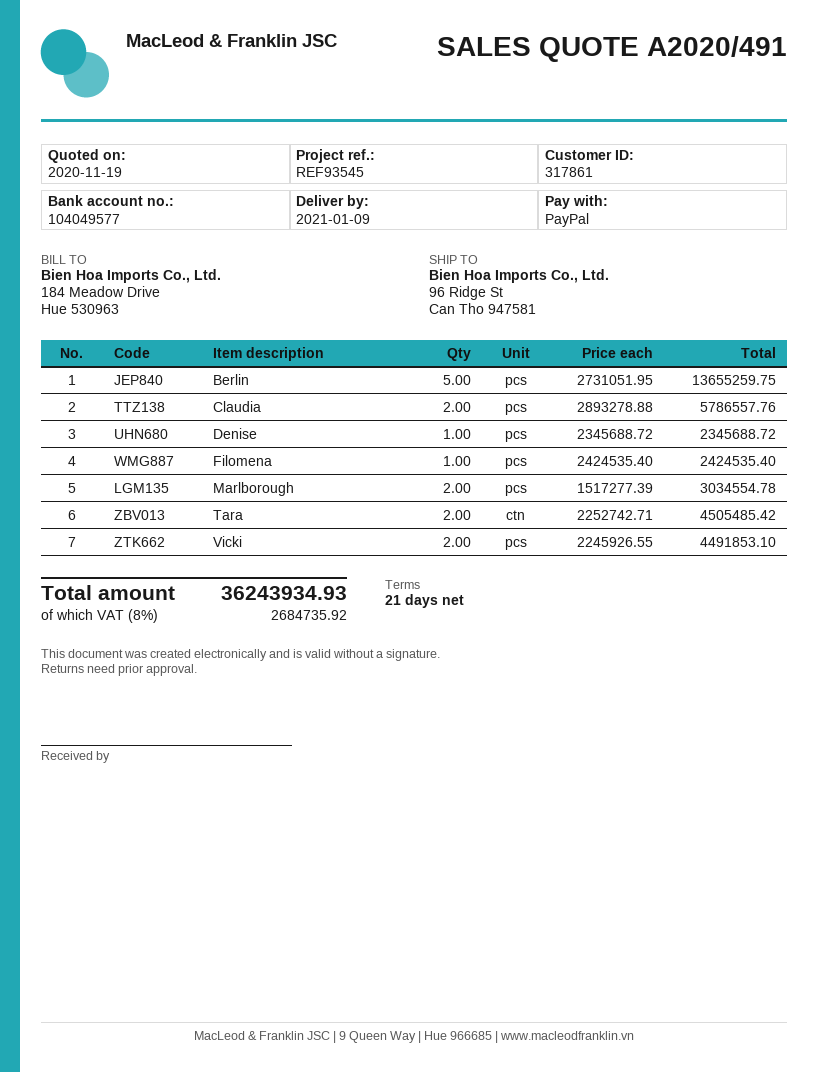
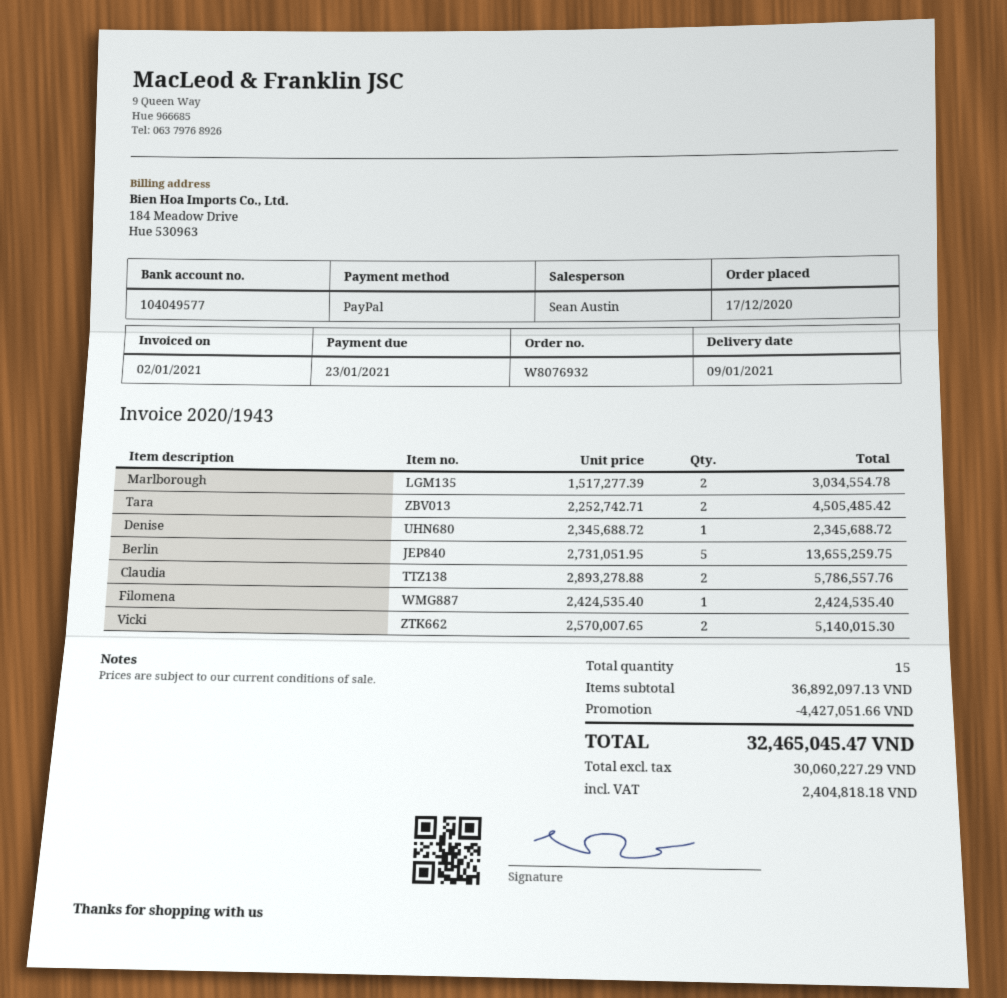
Vicki: 2 x 2245926.55 = 4491853.10 -> 2 x 2570007.65 = 5140015.30
discount: none -> 4427051.66
tax: 2684735.92 -> 2404818.18
total: 36243934.93 -> 32465045.47

